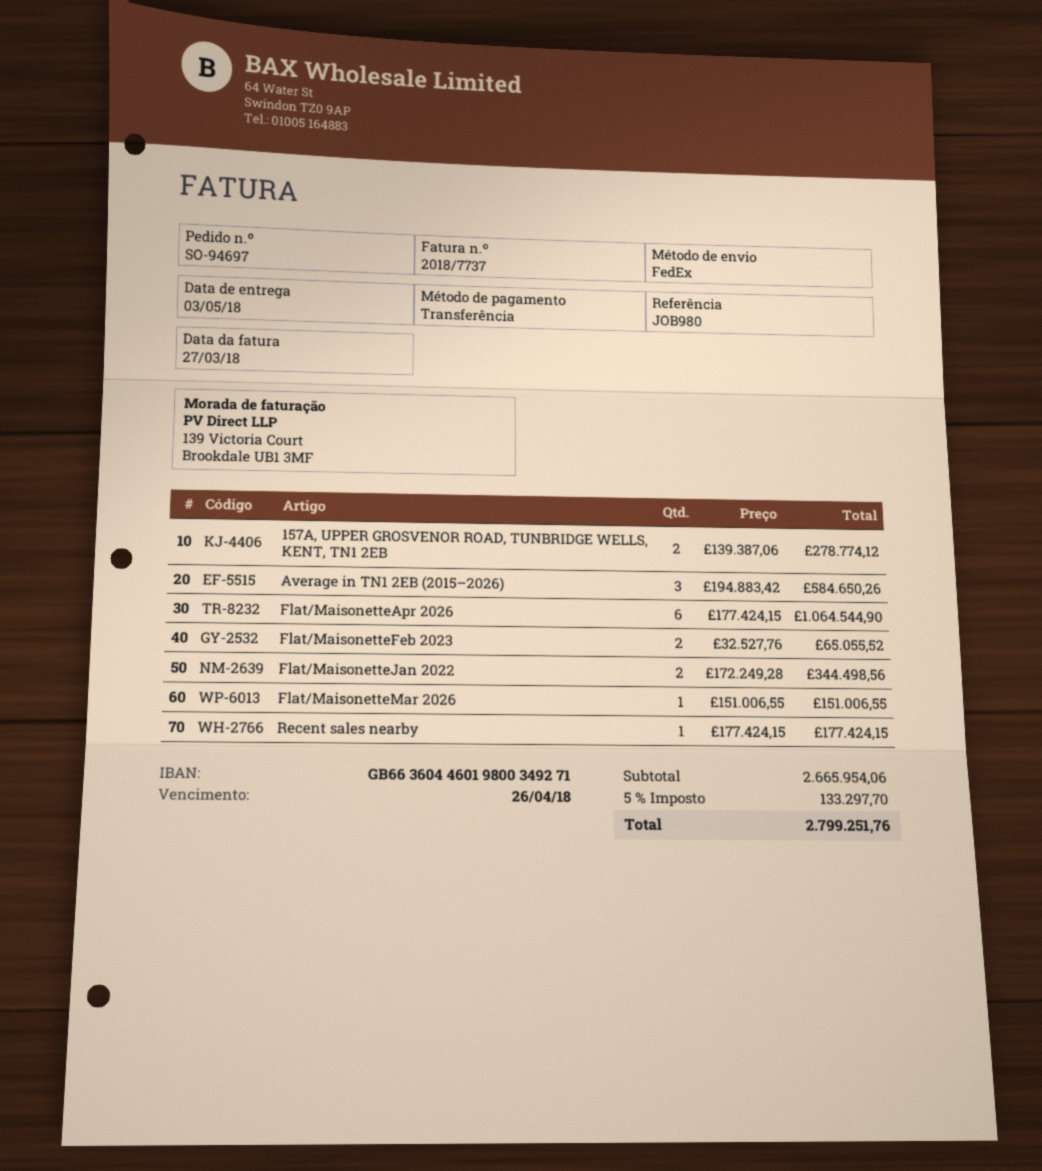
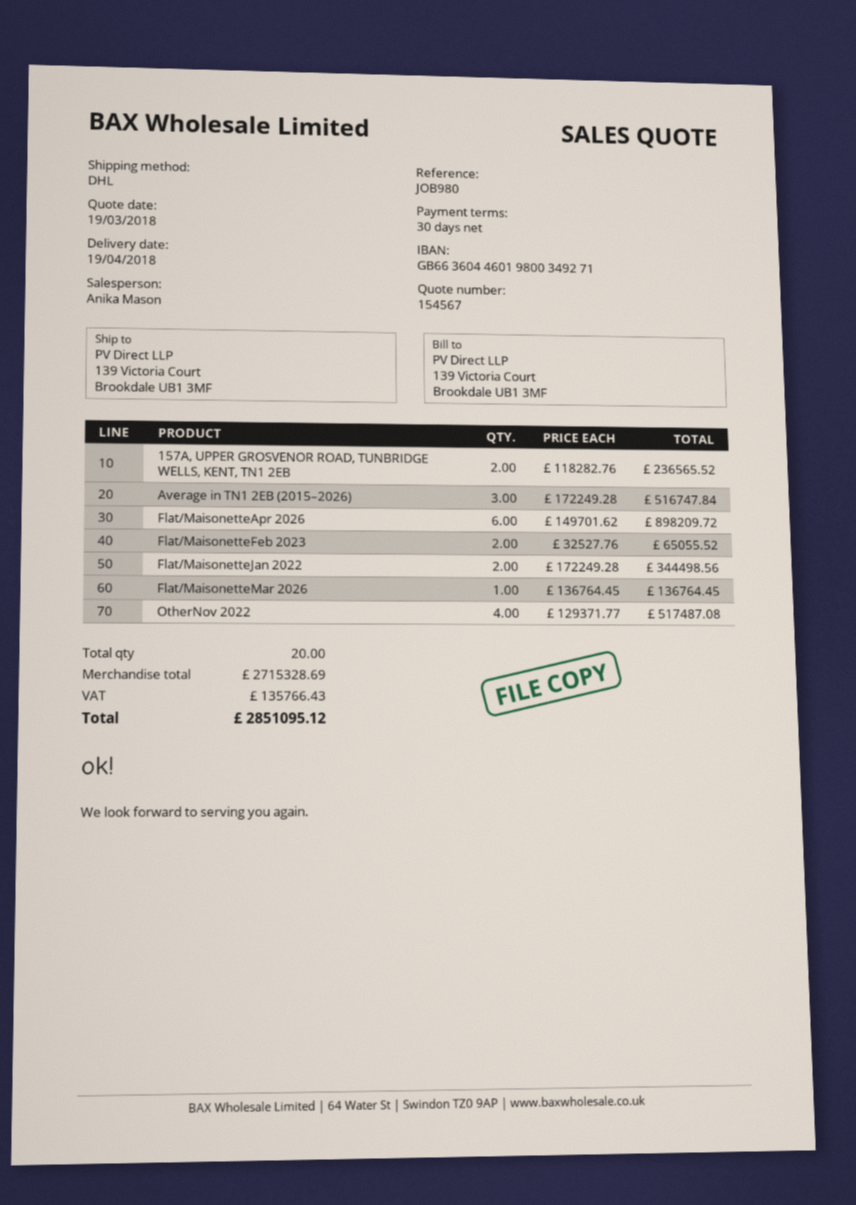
delivery date: 2018-05-03 -> 2018-04-19
shipping method: FedEx -> DHL
157A, UPPER GROSVENOR ROAD, TUNBRIDGE WELLS, KENT, TN1 2EB: 2 x 139387.06 = 278774.12 -> 2 x 118282.76 = 236565.52
Average in TN1 2EB (2015–2026): 3 x 194883.42 = 584650.26 -> 3 x 172249.28 = 516747.84
Flat/MaisonetteApr 2026: 6 x 177424.15 = 1064544.90 -> 6 x 149701.62 = 898209.72
Flat/MaisonetteMar 2026: 1 x 151006.55 = 151006.55 -> 1 x 136764.45 = 136764.45
Recent sales nearby: 1 x 177424.15 = 177424.15 -> none
OtherNov 2022: none -> 4 x 129371.77 = 517487.08
subtotal: 2665954.06 -> 2715328.69
tax: 133297.70 -> 135766.43
total: 2799251.76 -> 2851095.12

